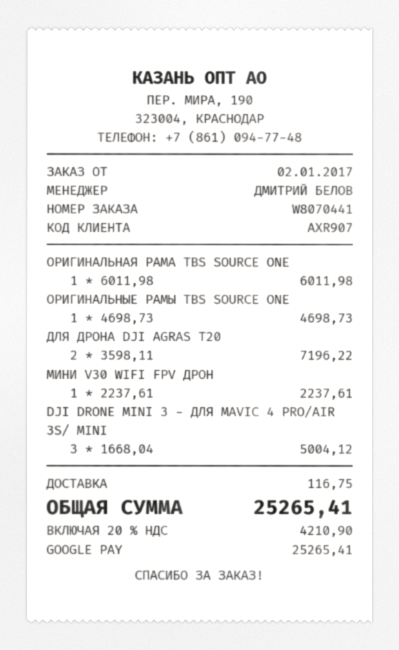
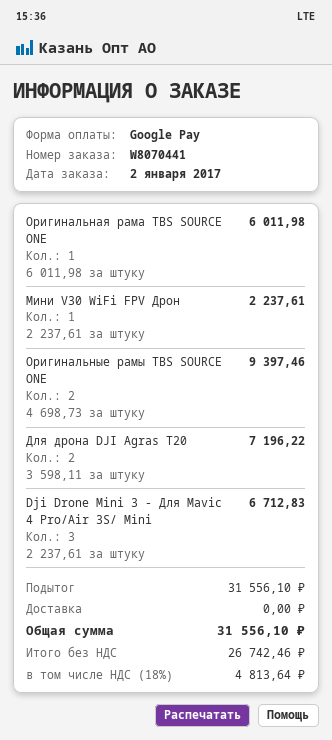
ОРИГИНАЛЬНЫЕ РАМЫ TBS SOURCE ONE: 1 x 4698.73 = 4698.73 -> 2 x 4698.73 = 9397.46
DJI DRONE MINI 3 - ДЛЯ MAVIC 4 PRO/AIR 3S/ MINI: 3 x 1668.04 = 5004.12 -> 3 x 2237.61 = 6712.83
shipping: 116.75 -> 0.00
tax: 20% = 4210.90 -> 18% = 4813.64
total: 25265.41 -> 31556.10

